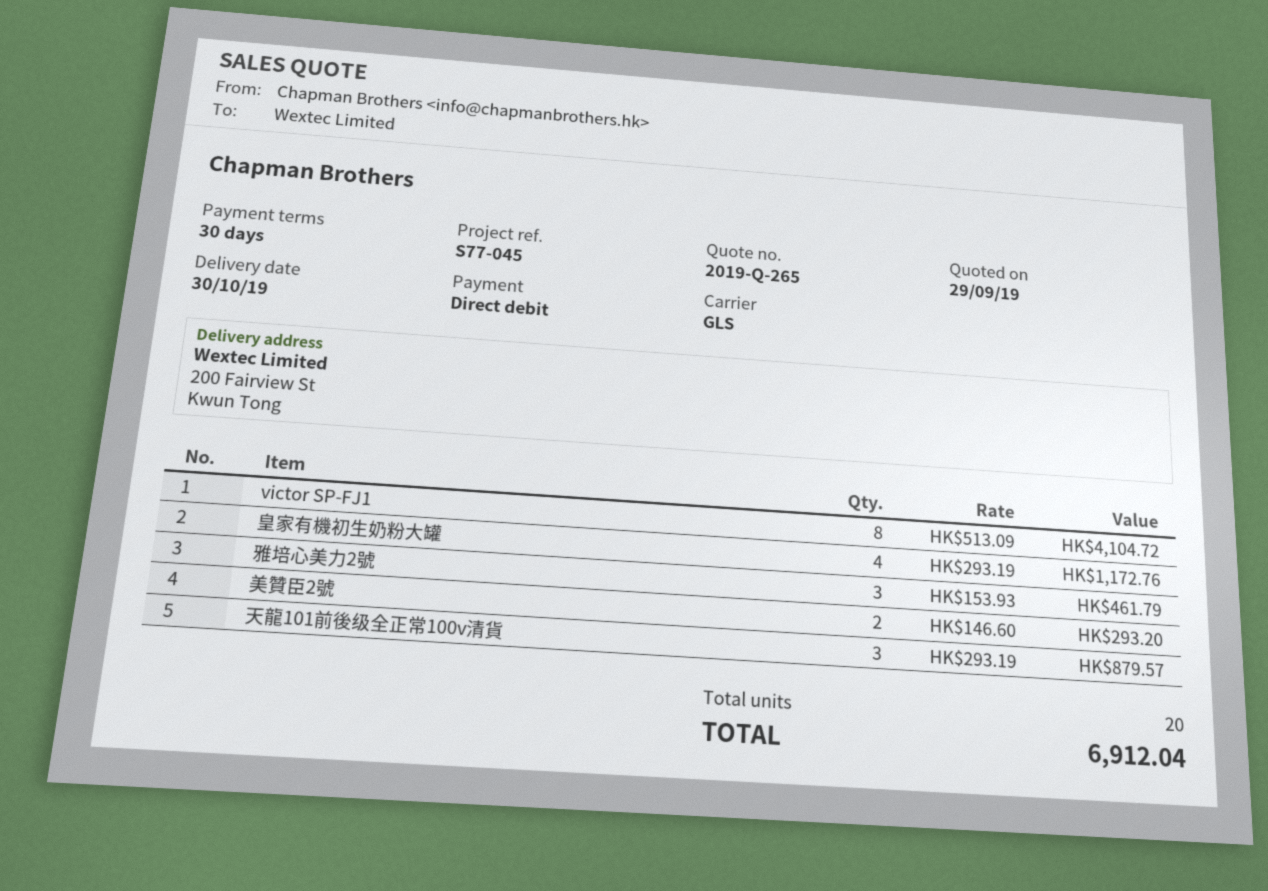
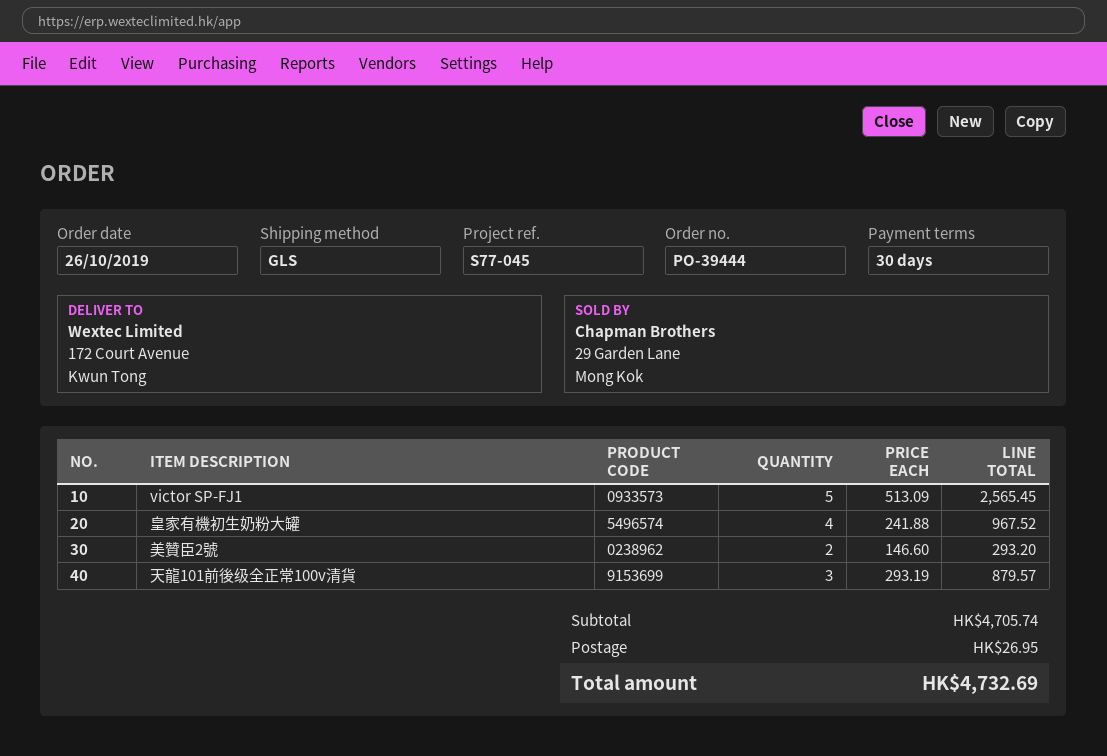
ship to: 200 Fairview St, Kwun Tong -> 172 Court Avenue, Kwun Tong
victor SP-FJ1: 8 x 513.09 = 4104.72 -> 5 x 513.09 = 2565.45
皇家有機初生奶粉大罐: 4 x 293.19 = 1172.76 -> 4 x 241.88 = 967.52
雅培心美力2號: 3 x 153.93 = 461.79 -> none
shipping: none -> 26.95
total: 6912.04 -> 4732.69

